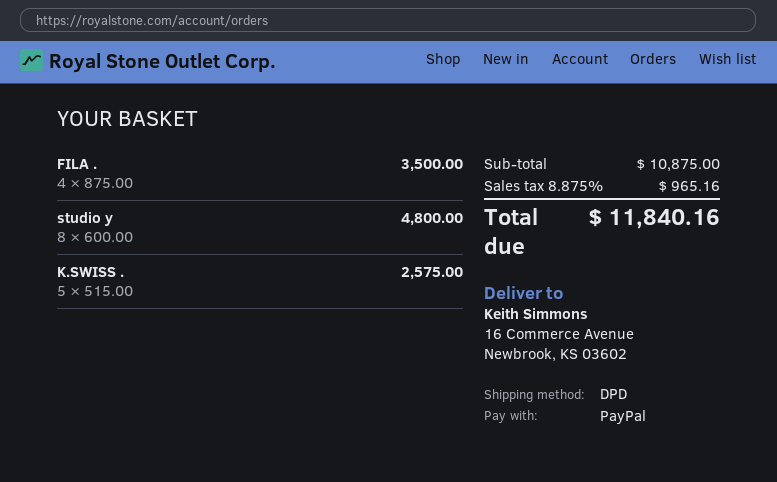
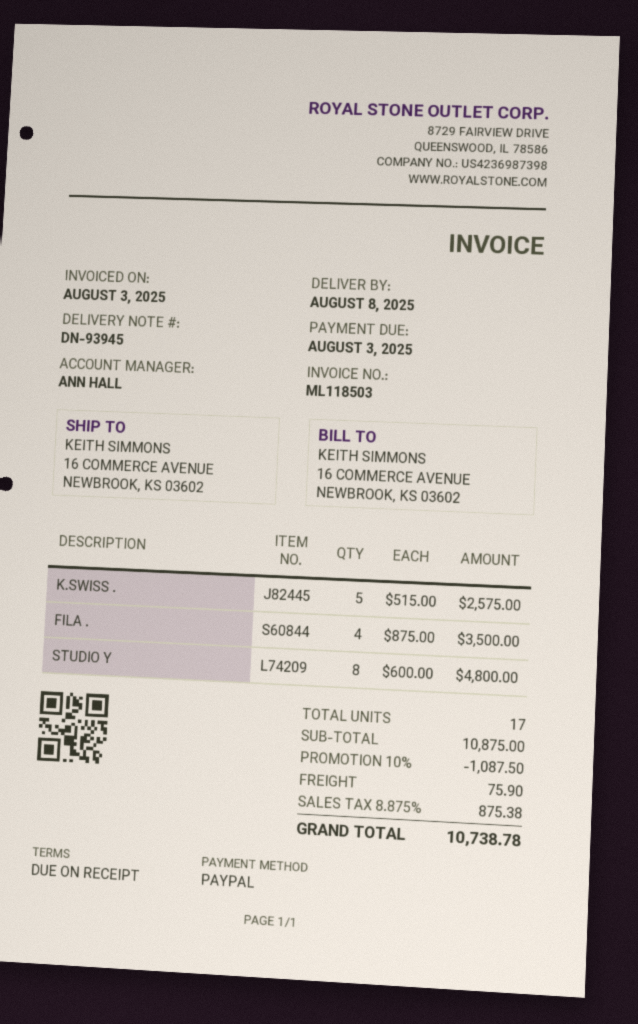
discount: none -> 10% = 1087.50
shipping: none -> 75.90
tax: 8.875% = 965.16 -> 8.875% = 875.38
total: 11840.16 -> 10738.78

